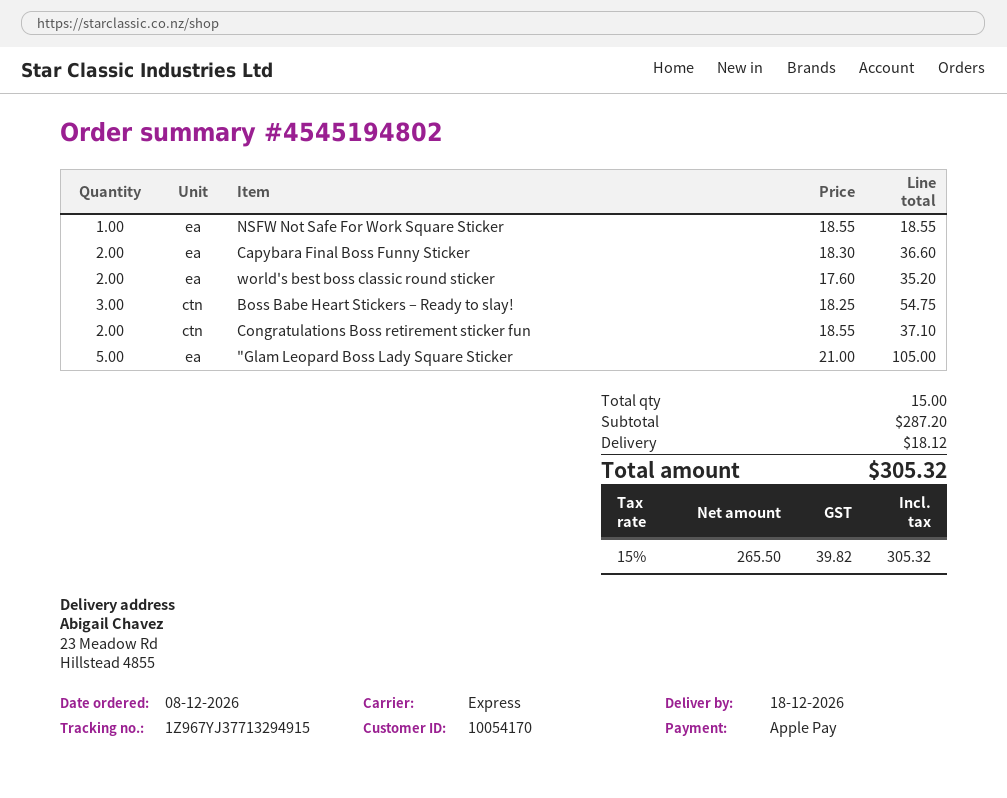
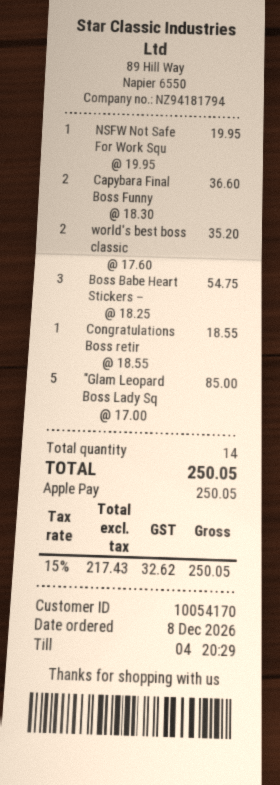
NSFW Not Safe For Work Square Sticker: 1 x 18.55 = 18.55 -> 1 x 19.95 = 19.95
Congratulations Boss retirement sticker fun: 2 x 18.55 = 37.10 -> 1 x 18.55 = 18.55
"Glam Leopard Boss Lady Square Sticker: 5 x 21.00 = 105.00 -> 5 x 17.00 = 85.00
total quantity: 15 -> 14
shipping: 18.12 -> none
net: 265.50 -> 217.43
tax: 15% = 39.82 -> 15% = 32.62
total: 305.32 -> 250.05

